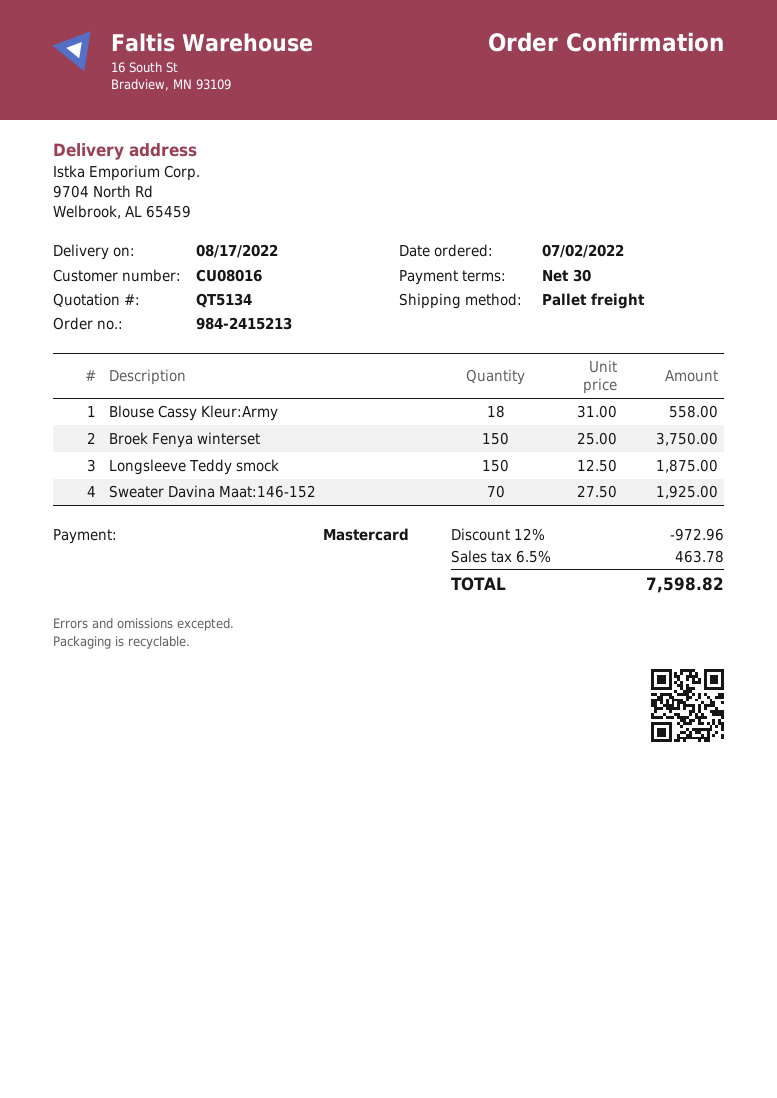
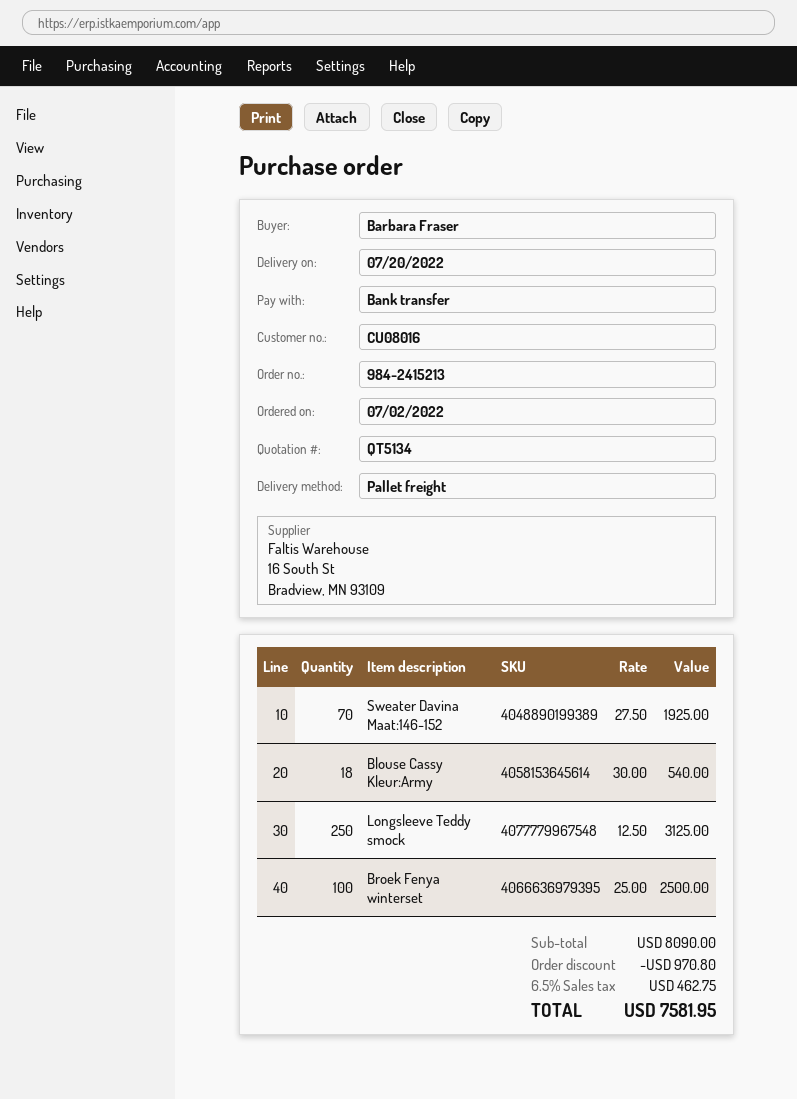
delivery date: 2022-08-17 -> 2022-07-20
payment method: Mastercard -> bank transfer
Blouse Cassy Kleur:Army: 18 x 31.00 = 558.00 -> 18 x 30.00 = 540.00
Broek Fenya winterset: 150 x 25.00 = 3750.00 -> 100 x 25.00 = 2500.00
Longsleeve Teddy smock: 150 x 12.50 = 1875.00 -> 250 x 12.50 = 3125.00
discount: 972.96 -> 970.80
tax: 6.5% = 463.78 -> 6.5% = 462.75
total: 7598.82 -> 7581.95

